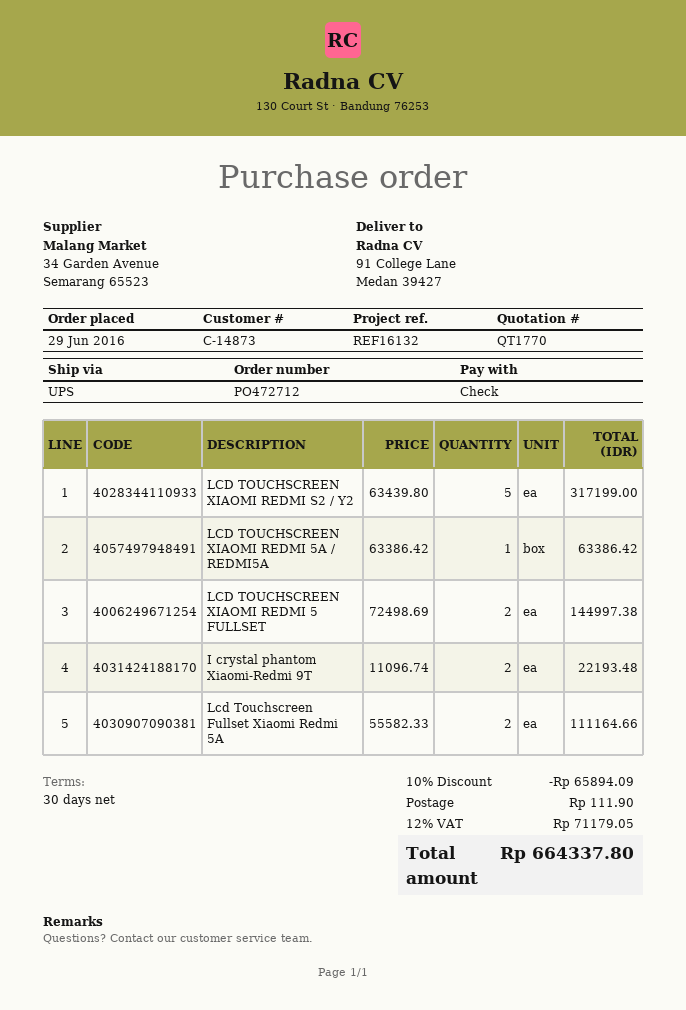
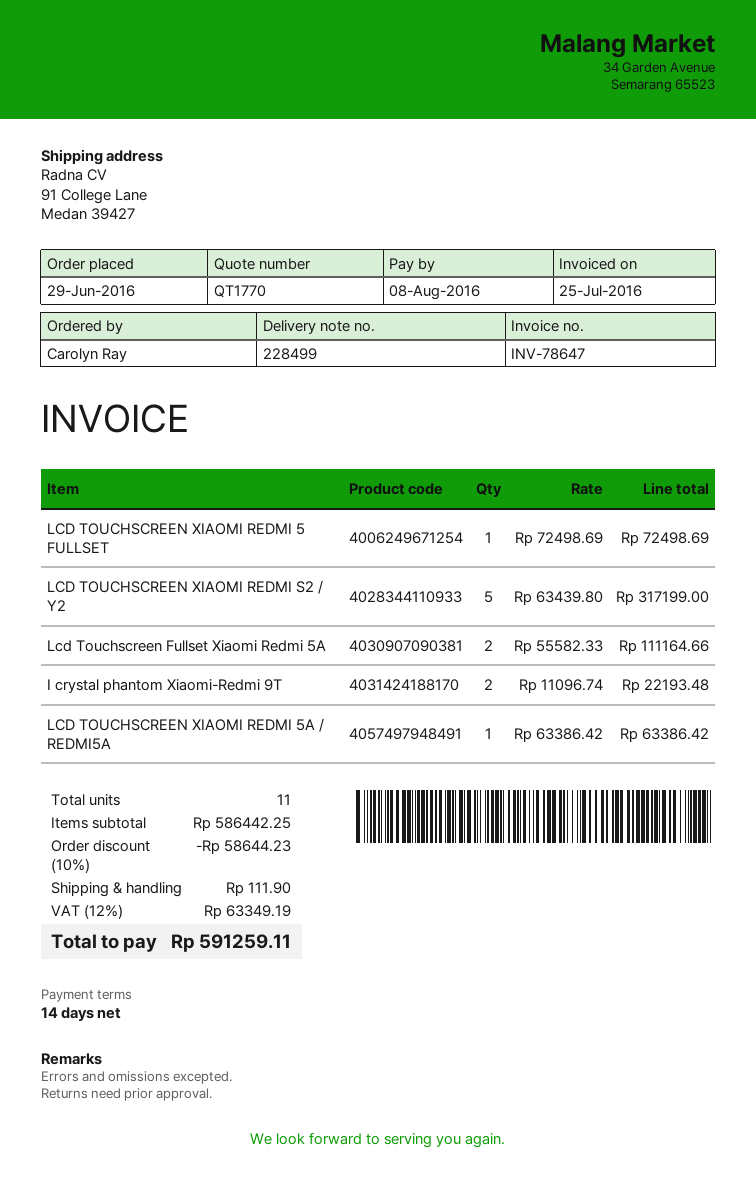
payment terms: 30 days -> 14 days
LCD TOUCHSCREEN XIAOMI REDMI 5 FULLSET: 2 x 72498.69 = 144997.38 -> 1 x 72498.69 = 72498.69
discount: 10% = 65894.09 -> 10% = 58644.23
tax: 12% = 71179.05 -> 12% = 63349.19
total: 664337.80 -> 591259.11

